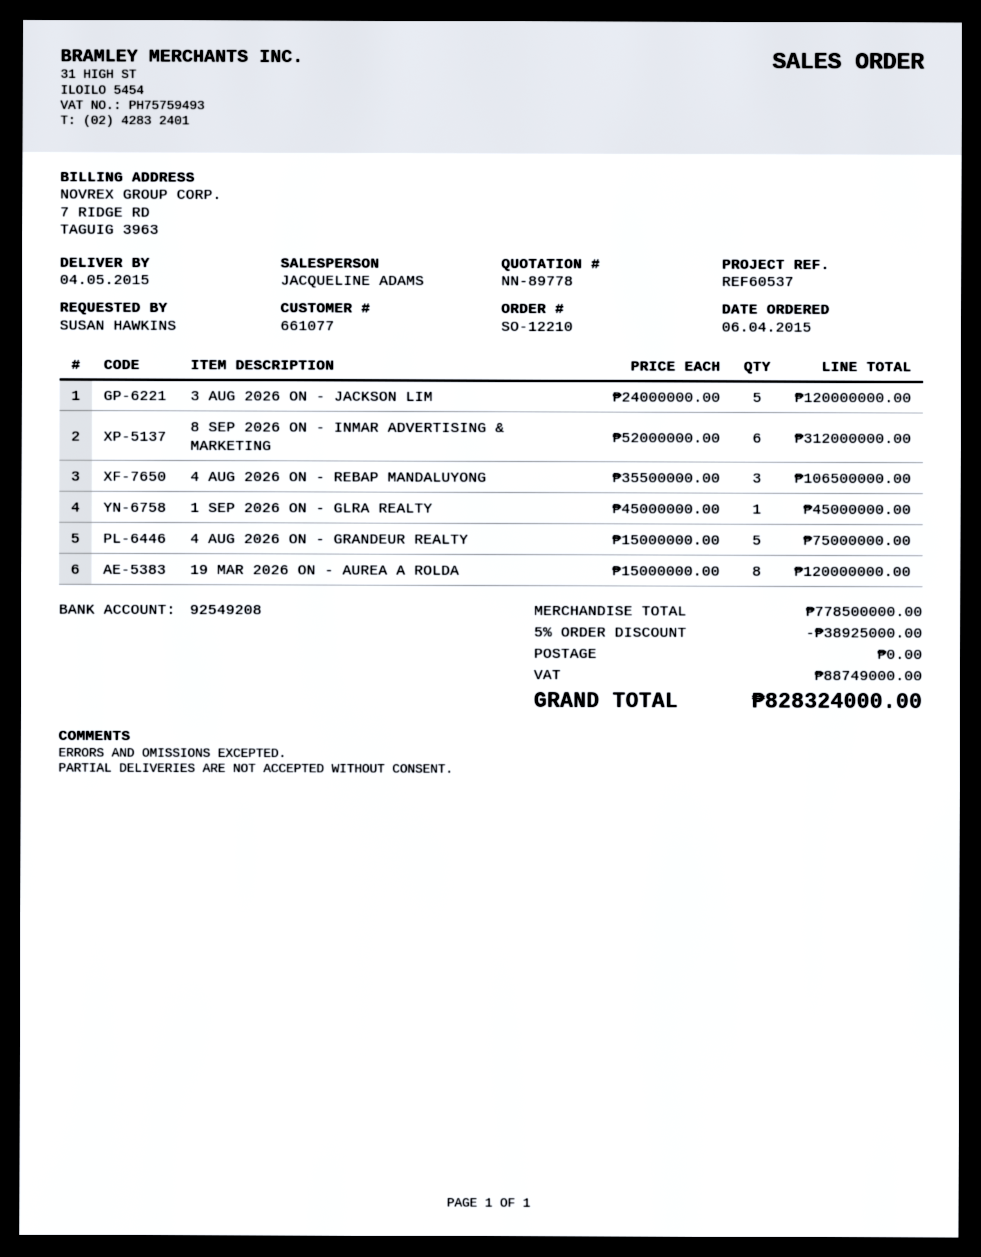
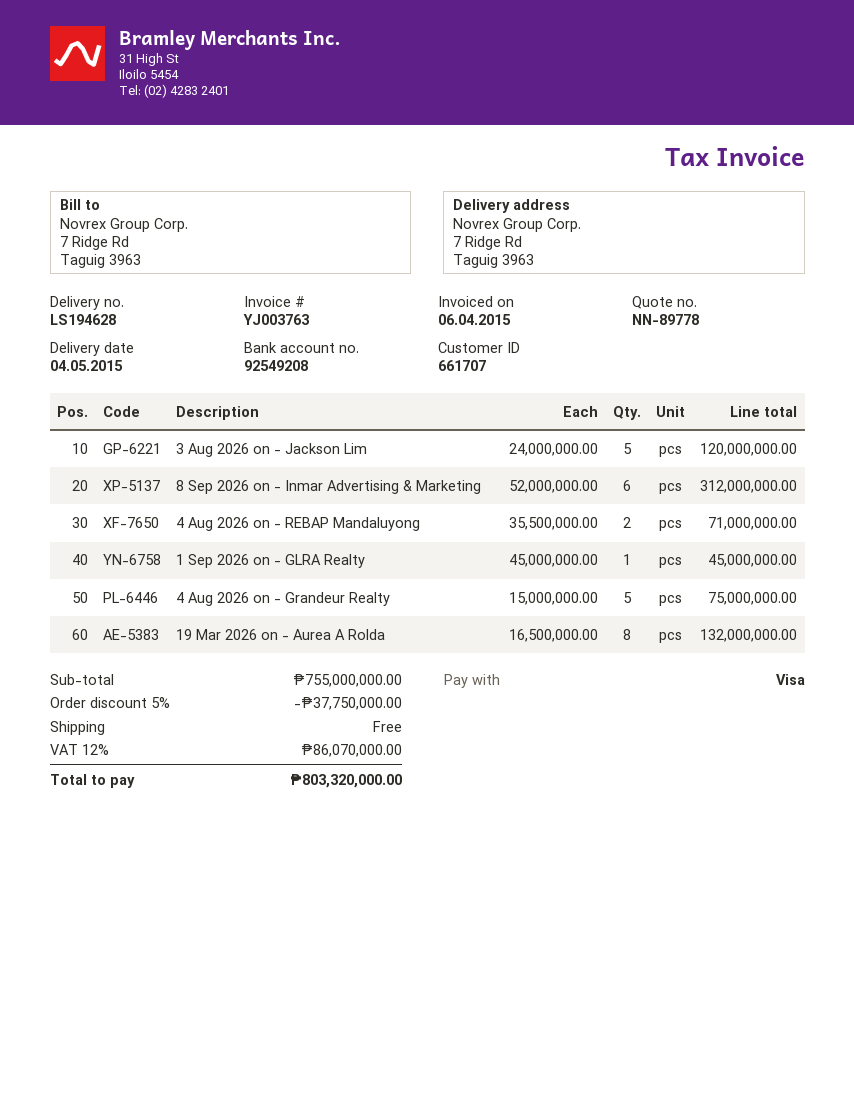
customer number: 661077 -> 661707
4 AUG 2026 ON - REBAP MANDALUYONG: 3 x 35500000.00 = 106500000.00 -> 2 x 35500000.00 = 71000000.00
19 MAR 2026 ON - AUREA A ROLDA: 8 x 15000000.00 = 120000000.00 -> 8 x 16500000.00 = 132000000.00
subtotal: 778500000.00 -> 755000000.00
discount: 5% = 38925000.00 -> 5% = 37750000.00
tax: 88749000.00 -> 86070000.00
total: 828324000.00 -> 803320000.00

